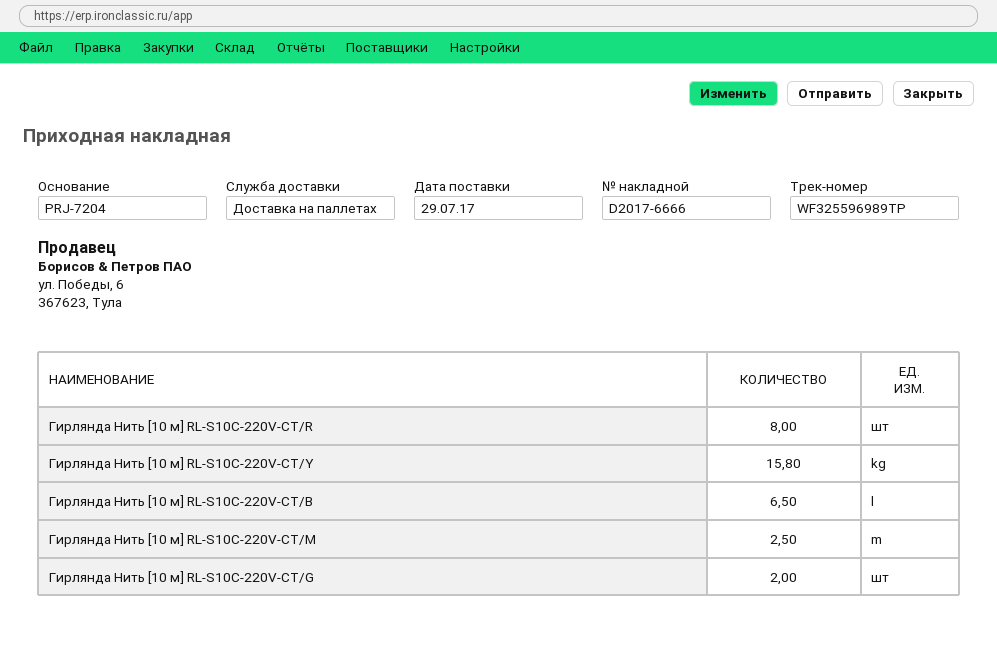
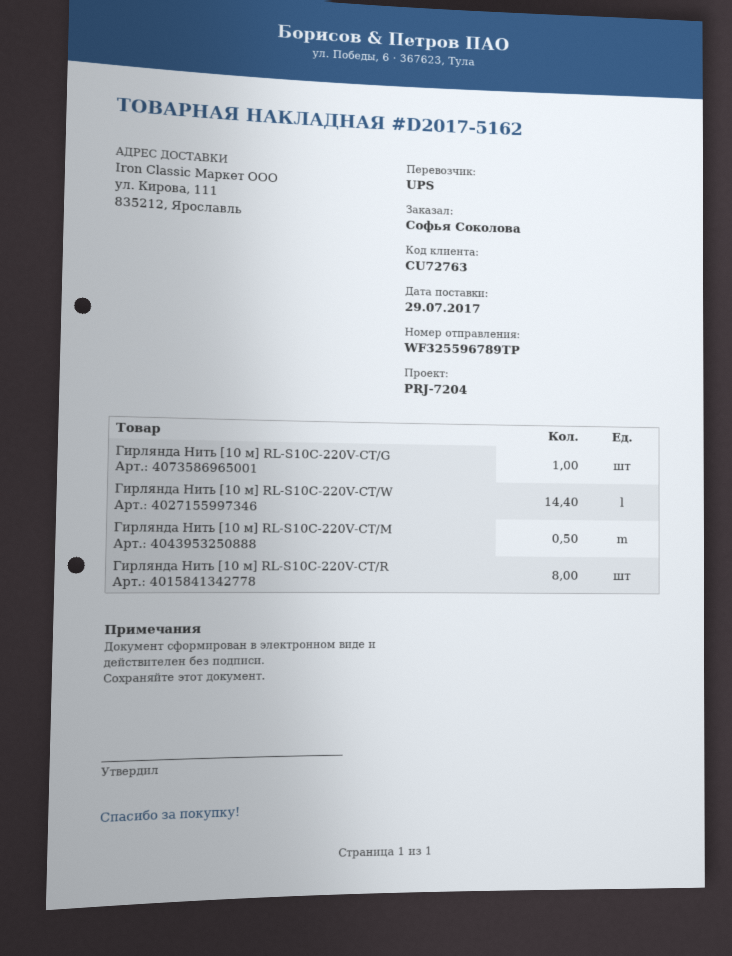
delivery note number: D2017-6666 -> D2017-5162
shipping method: pallet freight -> UPS
tracking number: WF325596989TP -> WF325596789TP
Гирлянда Нить [10 м] RL-S10C-220V-CT/Y: 15.8 -> none
Гирлянда Нить [10 м] RL-S10C-220V-CT/B: 6.5 -> none
Гирлянда Нить [10 м] RL-S10C-220V-CT/M: 2.5 -> 0.5
Гирлянда Нить [10 м] RL-S10C-220V-CT/G: 2 -> 1
Гирлянда Нить [10 м] RL-S10C-220V-CT/W: none -> 14.4

